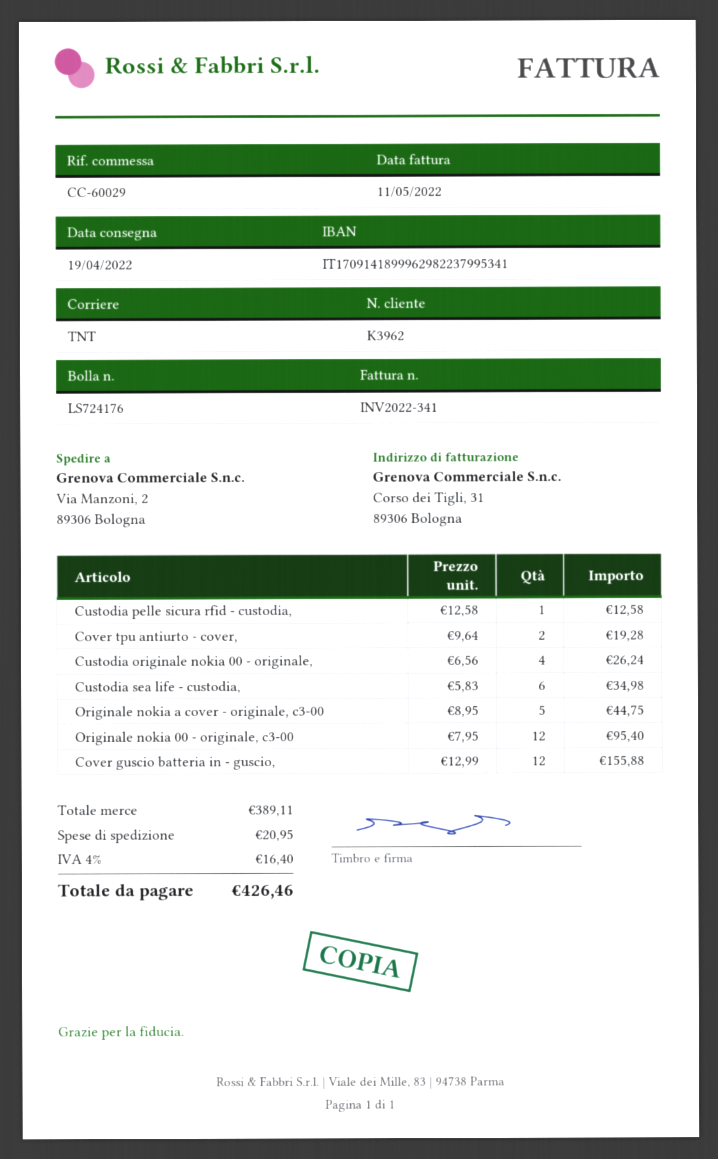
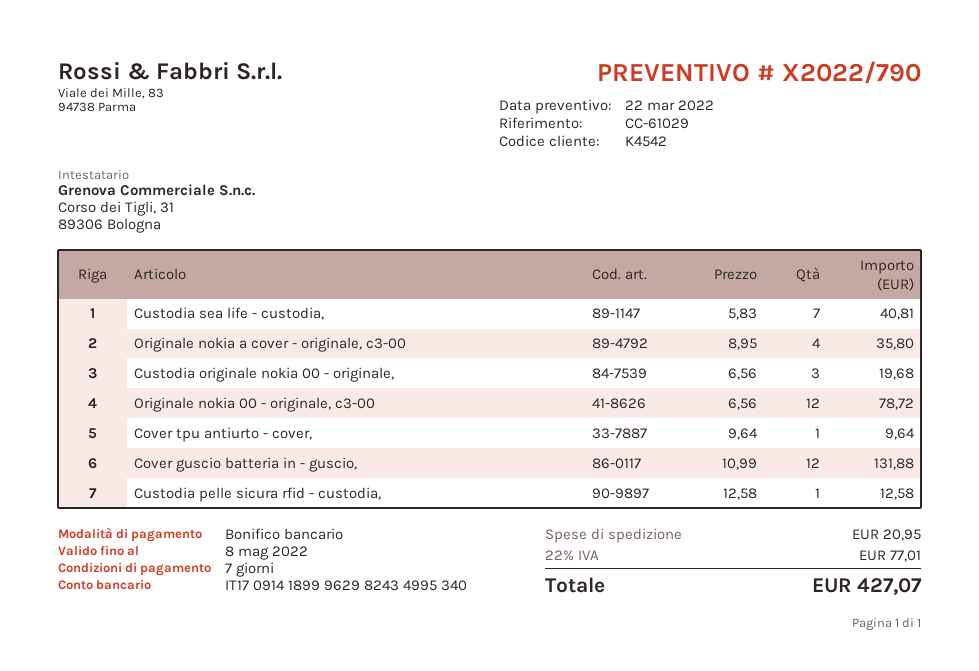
customer number: K3962 -> K4542
reference: CC-60029 -> CC-61029
bank account: IT1709141899962982237995341 -> IT1709141899962982434995340
Cover tpu antiurto - cover,: 2 x 9.64 = 19.28 -> 1 x 9.64 = 9.64
Custodia originale nokia 00 - originale,: 4 x 6.56 = 26.24 -> 3 x 6.56 = 19.68
Custodia sea life - custodia,: 6 x 5.83 = 34.98 -> 7 x 5.83 = 40.81
Originale nokia a cover - originale, c3-00: 5 x 8.95 = 44.75 -> 4 x 8.95 = 35.80
Originale nokia 00 - originale, c3-00: 12 x 7.95 = 95.40 -> 12 x 6.56 = 78.72
Cover guscio batteria in - guscio,: 12 x 12.99 = 155.88 -> 12 x 10.99 = 131.88
tax: 4% = 16.40 -> 22% = 77.01
total: 426.46 -> 427.07

